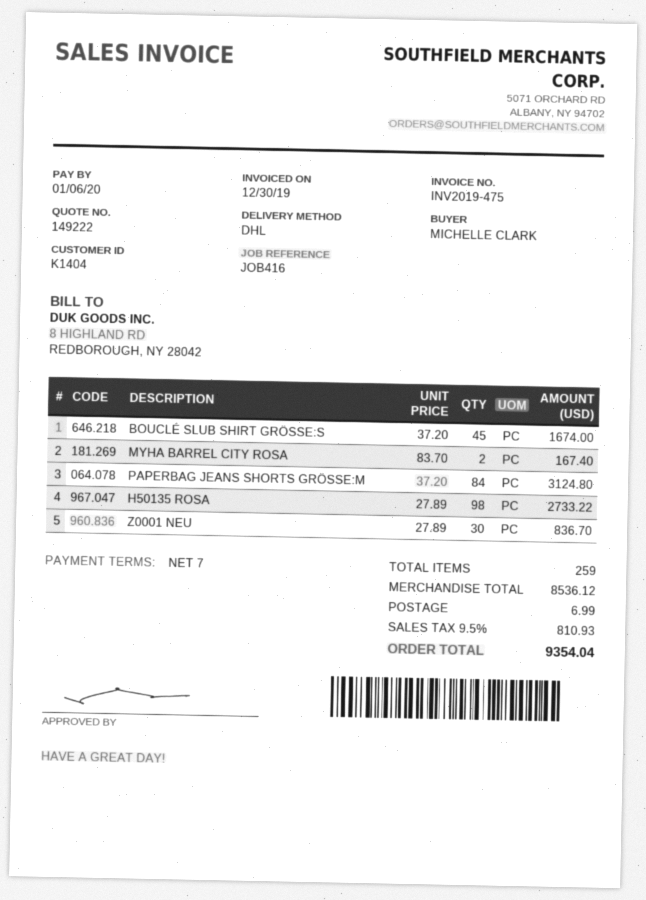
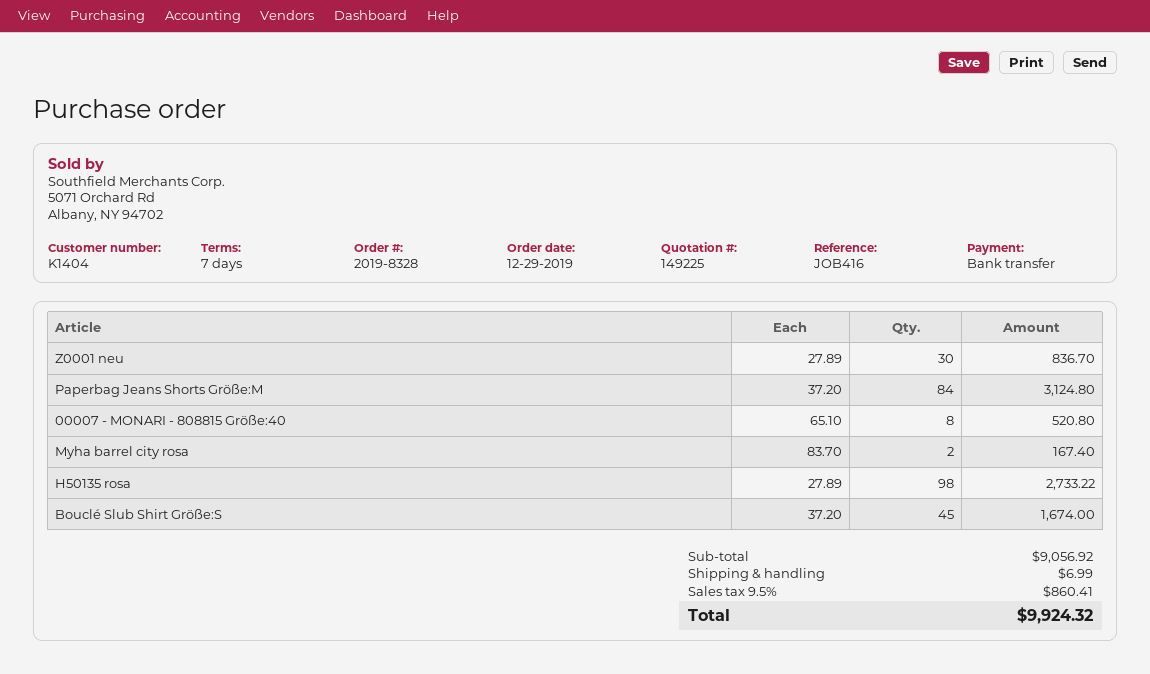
quote number: 149222 -> 149225
00007 - MONARI - 808815 Größe:40: none -> 8 x 65.10 = 520.80
subtotal: 8536.12 -> 9056.92
tax: 9.5% = 810.93 -> 9.5% = 860.41
total: 9354.04 -> 9924.32

